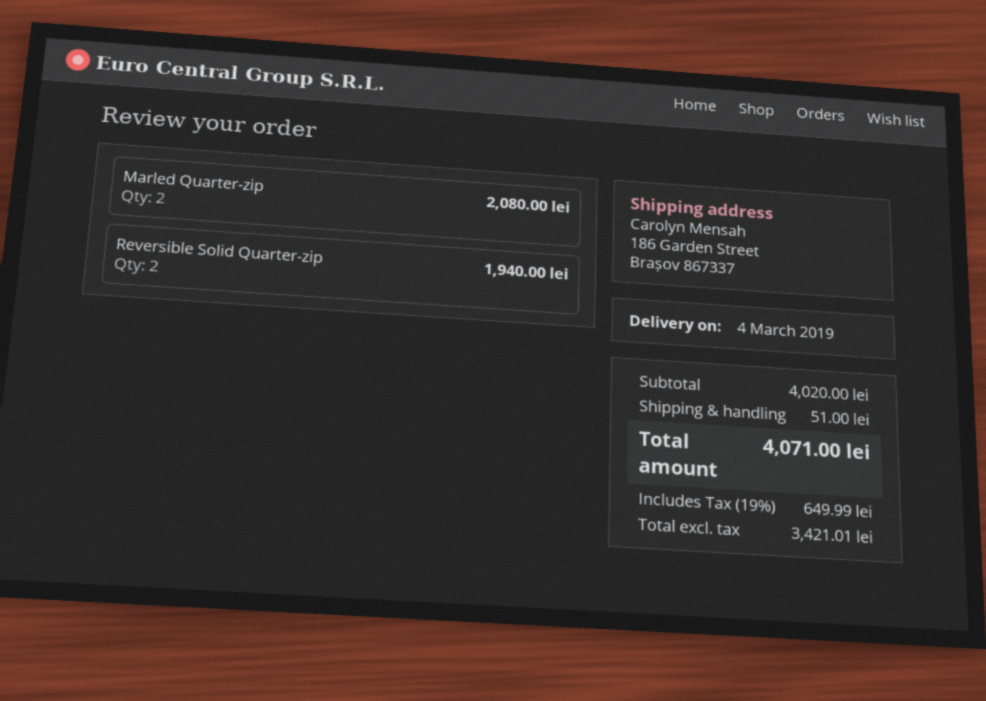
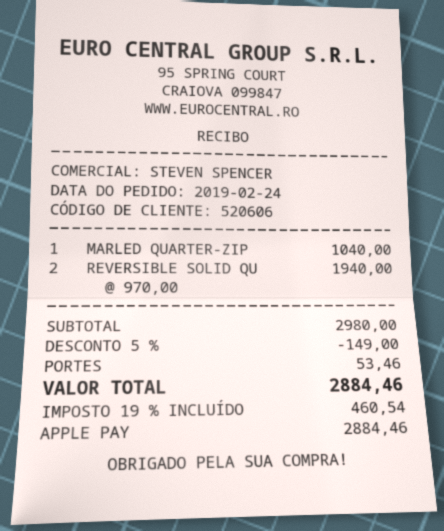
Marled Quarter-zip: 2 for 2080.00 -> 1 for 1040.00
subtotal: 4020.00 -> 2980.00
discount: none -> 5% = 149.00
shipping: 51.00 -> 53.46
tax: 19% = 649.99 -> 19% = 460.54
total: 4071.00 -> 2884.46

